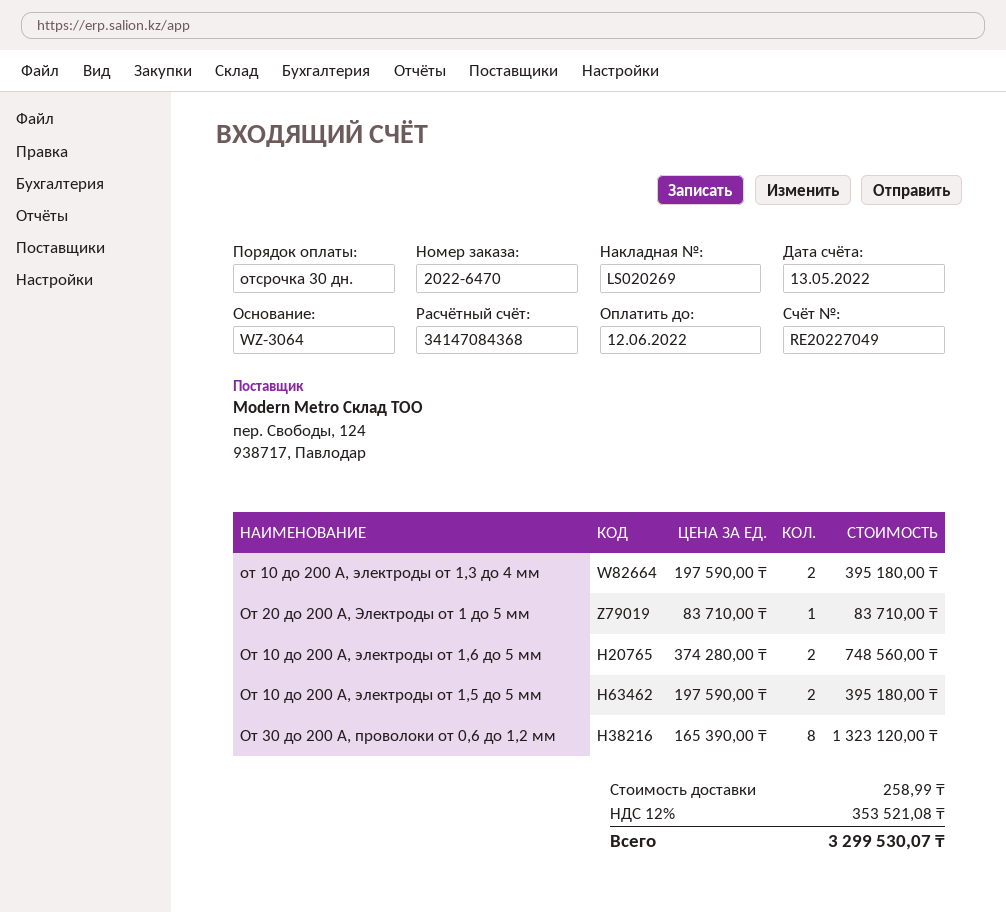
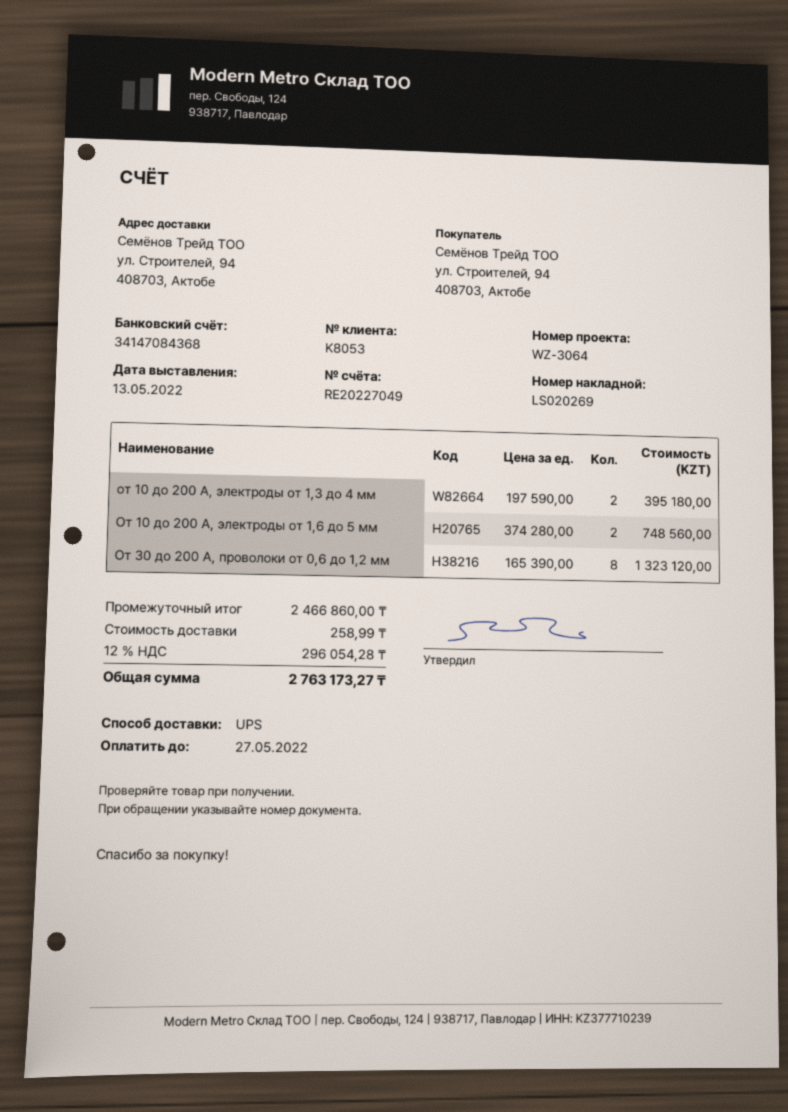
due date: 2022-06-12 -> 2022-05-27
От 20 до 200 А, Электроды от 1 до 5 мм: 1 x 83710.00 = 83710.00 -> none
От 10 до 200 А, электроды от 1,5 до 5 мм: 2 x 197590.00 = 395180.00 -> none
tax: 12% = 353521.08 -> 12% = 296054.28
total: 3299530.07 -> 2763173.27

